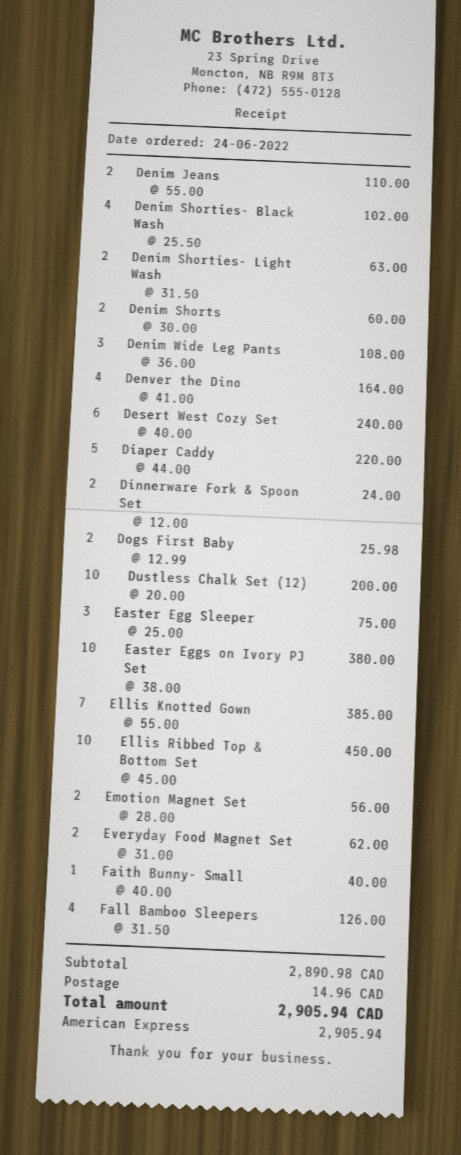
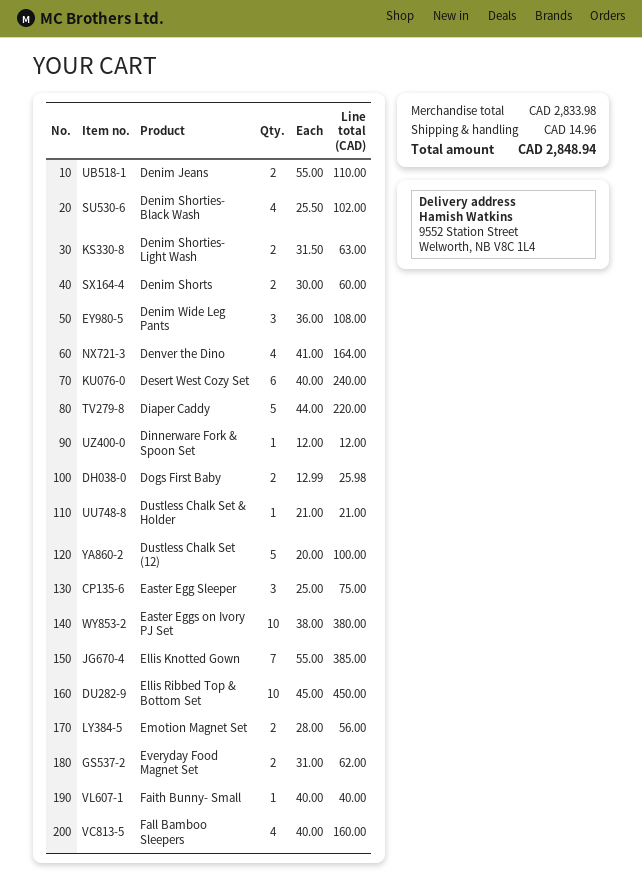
Dinnerware Fork & Spoon Set: 2 x 12.00 = 24.00 -> 1 x 12.00 = 12.00
Dustless Chalk Set (12): 10 x 20.00 = 200.00 -> 5 x 20.00 = 100.00
Fall Bamboo Sleepers: 4 x 31.50 = 126.00 -> 4 x 40.00 = 160.00
Dustless Chalk Set & Holder: none -> 1 x 21.00 = 21.00
subtotal: 2890.98 -> 2833.98
total: 2905.94 -> 2848.94

